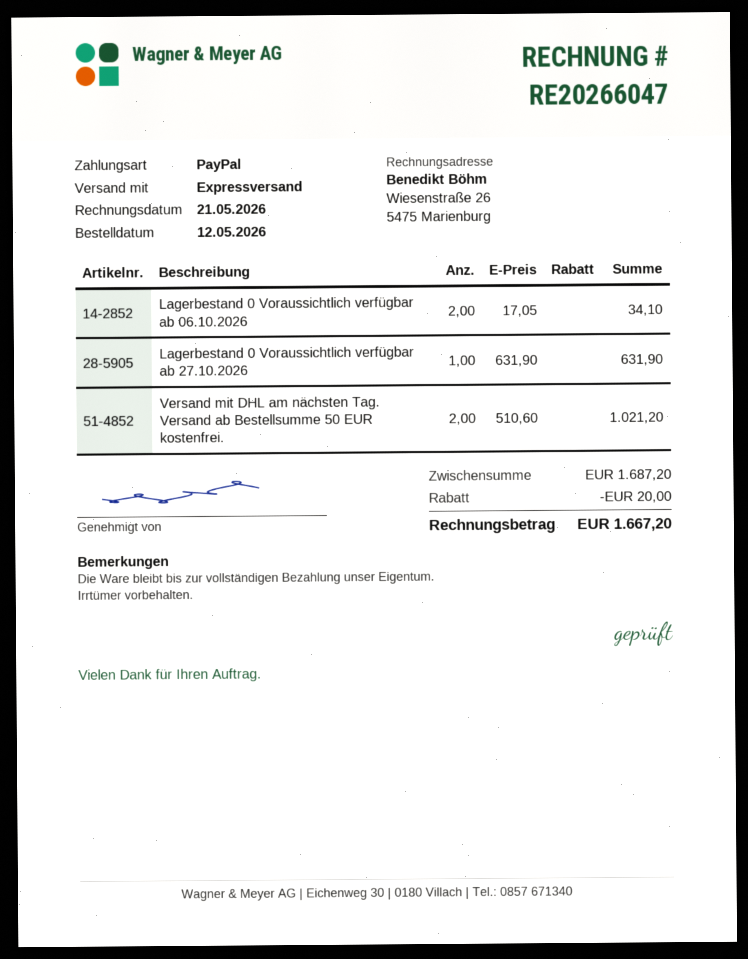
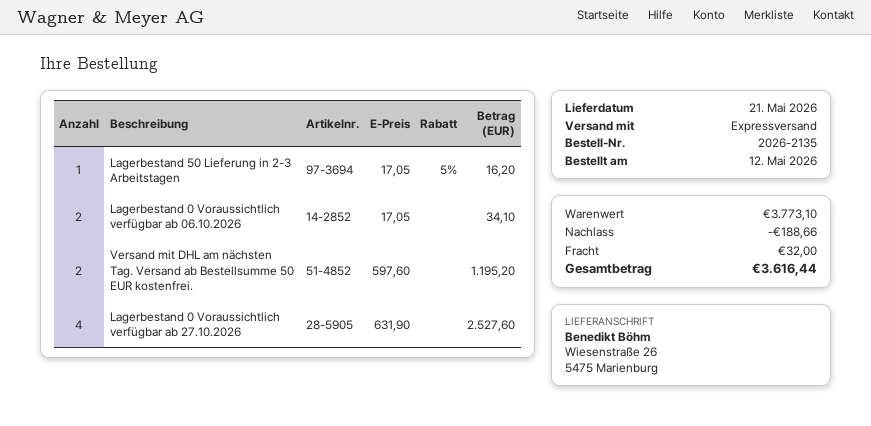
Lagerbestand 0 Voraussichtlich verfügbar ab 27.10.2026: 1 x 631.90 = 631.90 -> 4 x 631.90 = 2527.60
Versand mit DHL am nächsten Tag. Versand ab Bestellsumme 50 EUR kostenfrei.: 2 x 510.60 = 1021.20 -> 2 x 597.60 = 1195.20
Lagerbestand 50 Lieferung in 2-3 Arbeitstagen: none -> 1 x 17.05 - 5% = 16.20
subtotal: 1687.20 -> 3773.10
discount: 20.00 -> 188.66
shipping: none -> 32.00
total: 1667.20 -> 3616.44

